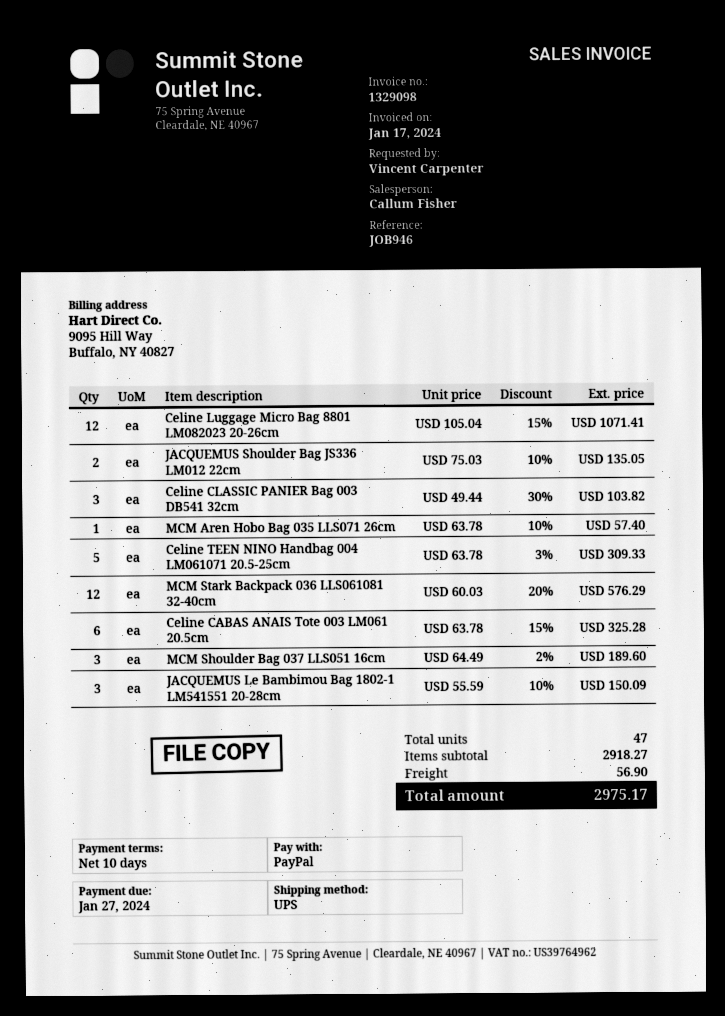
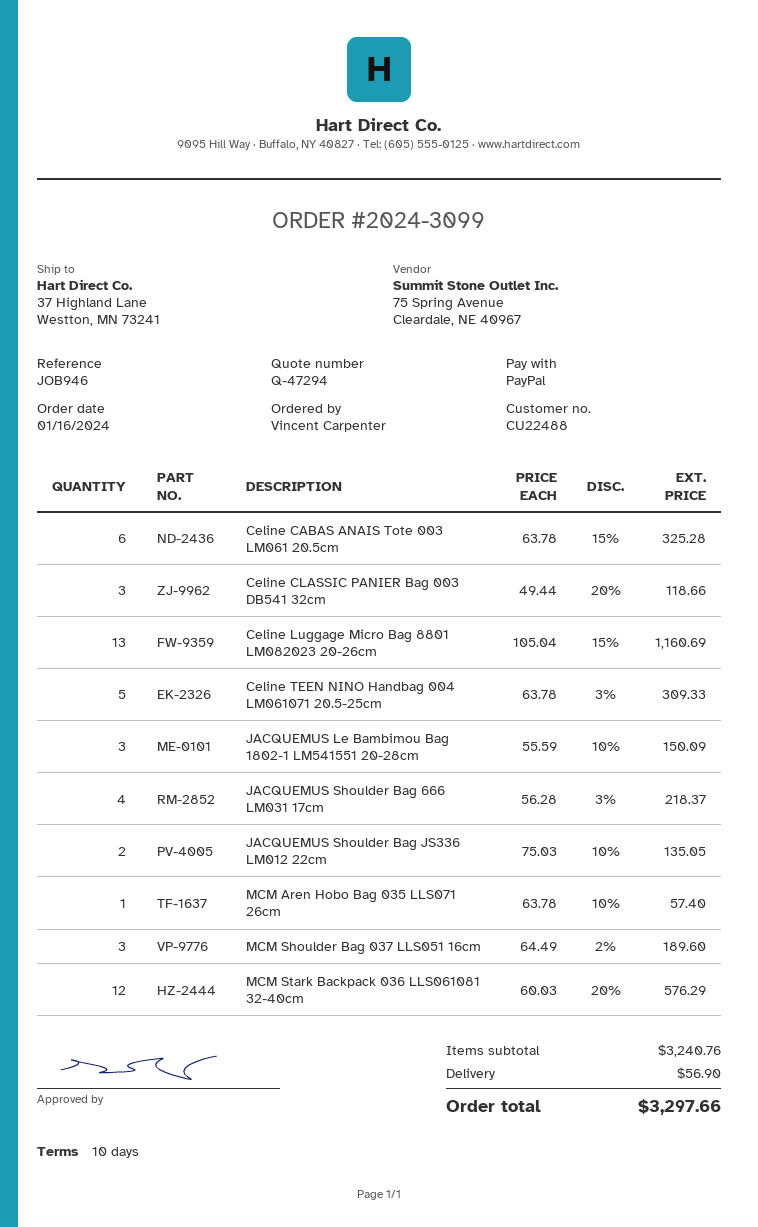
Celine Luggage Micro Bag 8801 LM082023 20-26cm: 12 x 105.04 - 15% = 1071.41 -> 13 x 105.04 - 15% = 1160.69
Celine CLASSIC PANIER Bag 003 DB541 32cm: 3 x 49.44 - 30% = 103.82 -> 3 x 49.44 - 20% = 118.66
JACQUEMUS Shoulder Bag 666 LM031 17cm: none -> 4 x 56.28 - 3% = 218.37
subtotal: 2918.27 -> 3240.76
total: 2975.17 -> 3297.66

